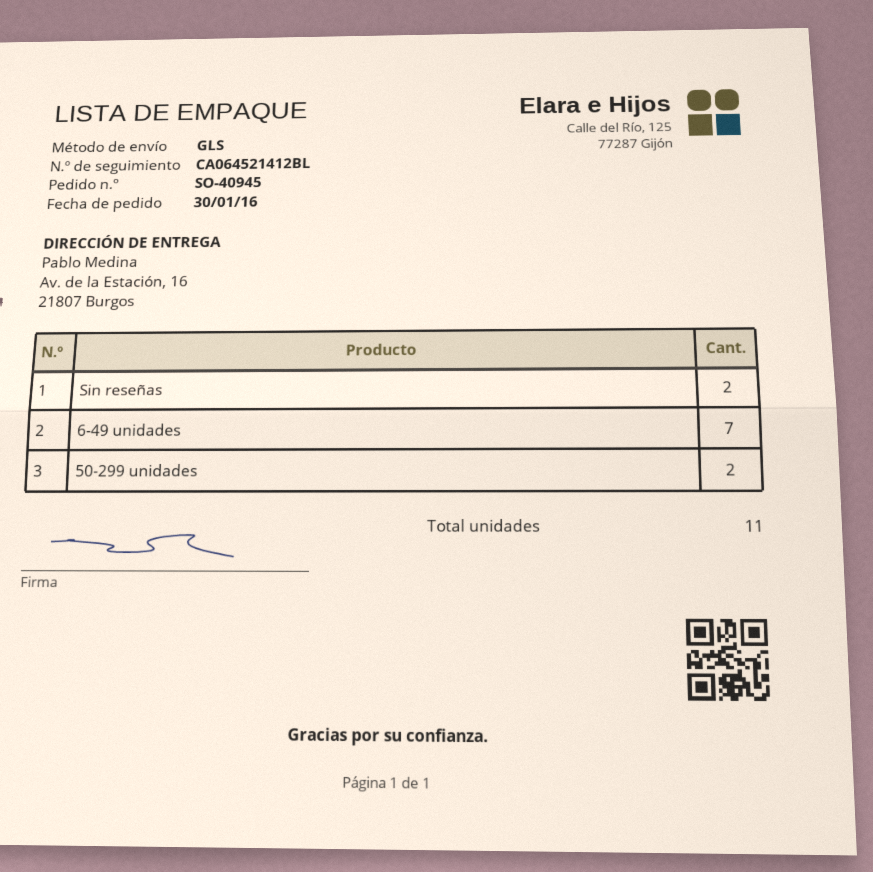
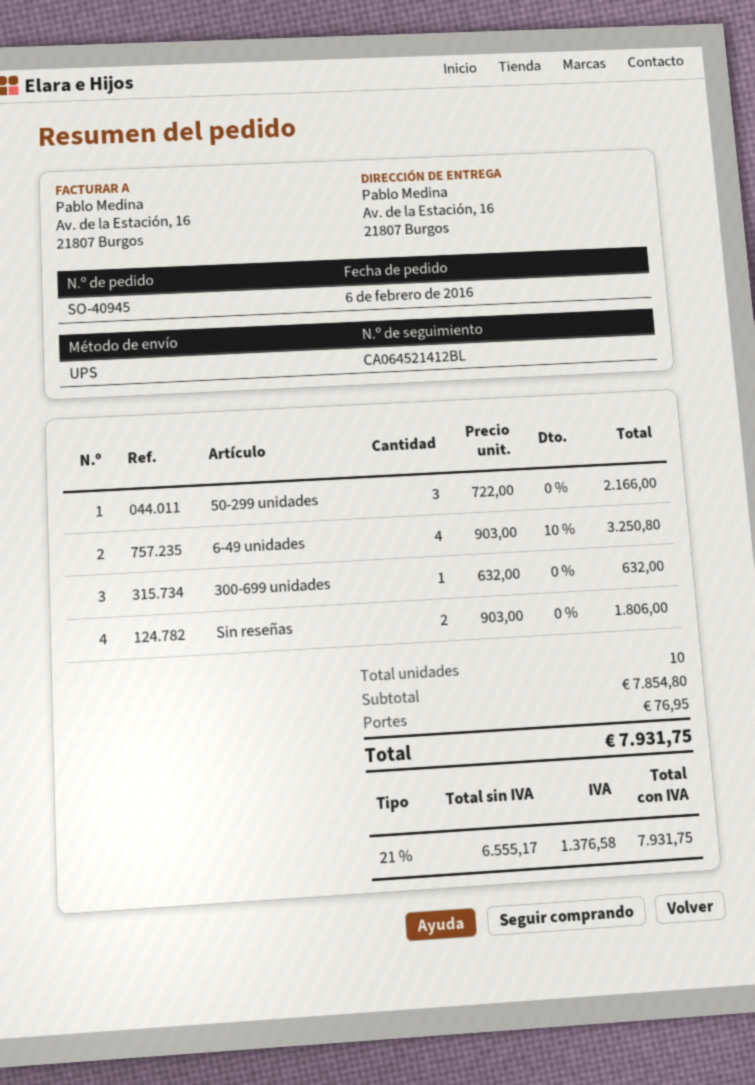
order date: 2016-01-30 -> 2016-02-06
shipping method: GLS -> UPS
6-49 unidades: 7 -> 4
50-299 unidades: 2 -> 3
300-699 unidades: none -> 1
total quantity: 11 -> 10

